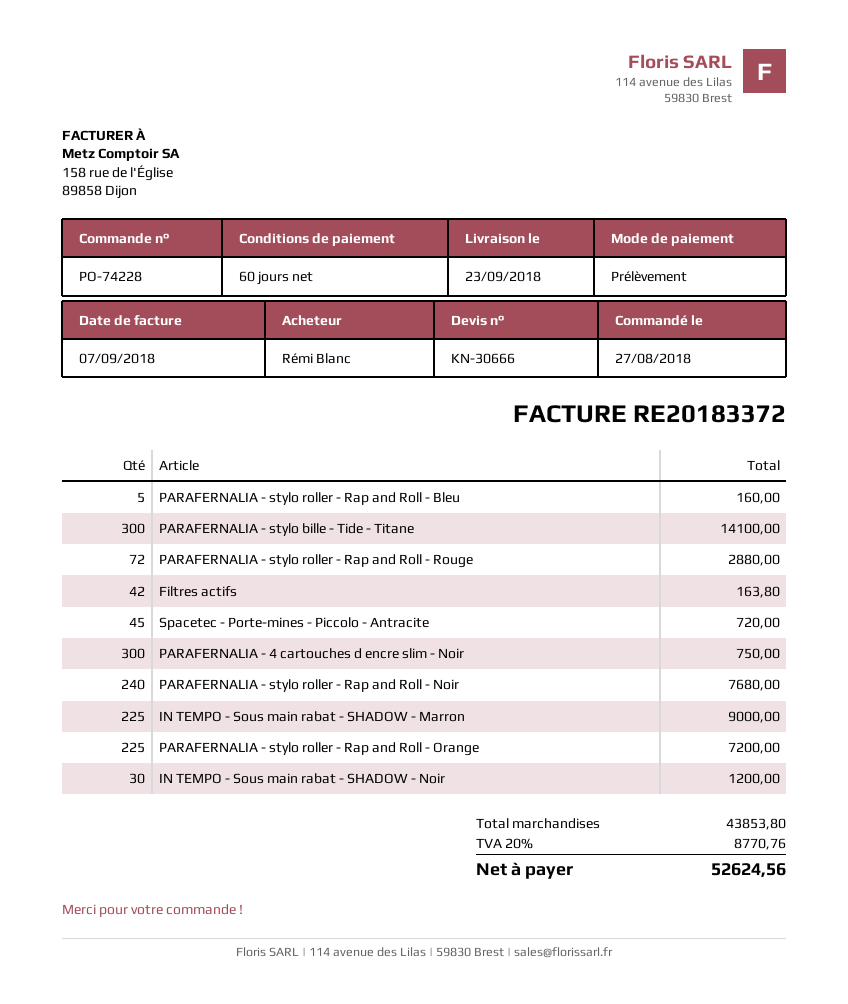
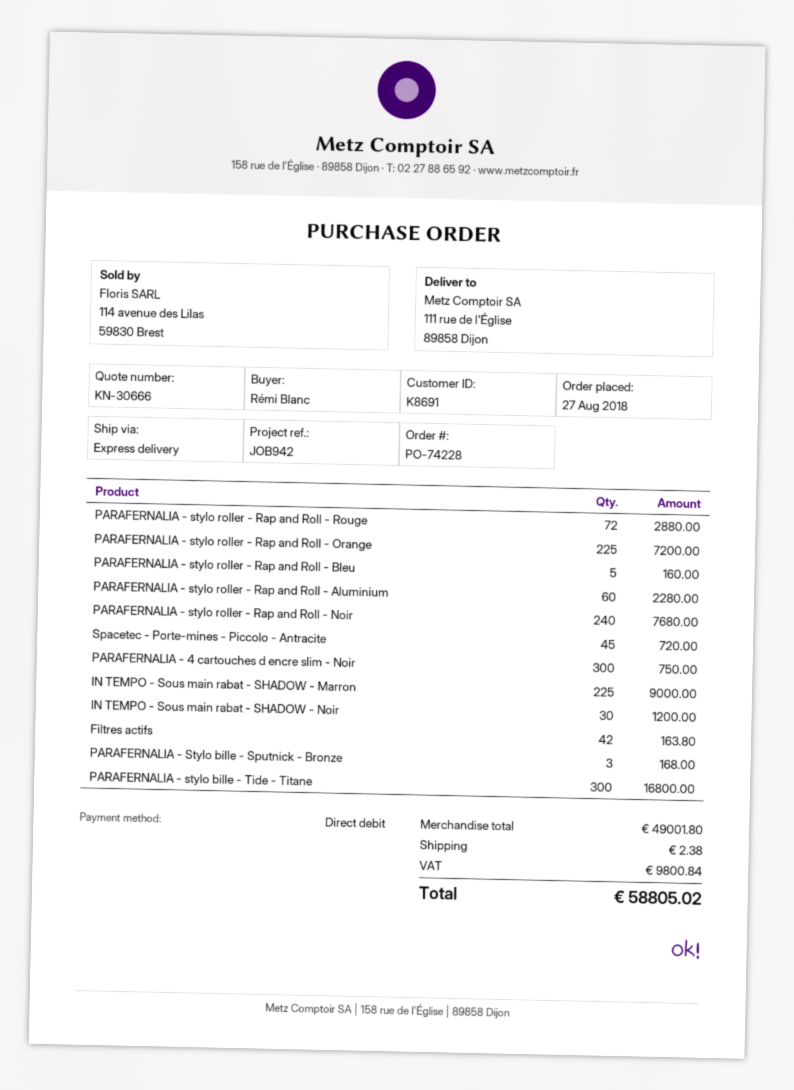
PARAFERNALIA - stylo bille - Tide - Titane: 300 for 14100.00 -> 300 for 16800.00
PARAFERNALIA - stylo roller - Rap and Roll - Aluminium: none -> 60 for 2280.00
PARAFERNALIA - Stylo bille - Sputnick - Bronze: none -> 3 for 168.00
subtotal: 43853.80 -> 49001.80
shipping: none -> 2.38
tax: 8770.76 -> 9800.84
total: 52624.56 -> 58805.02

